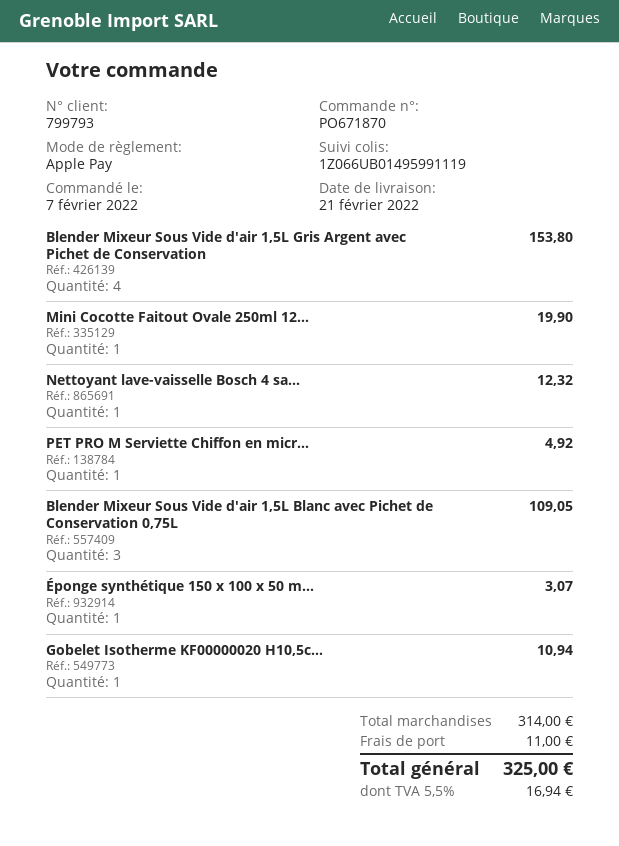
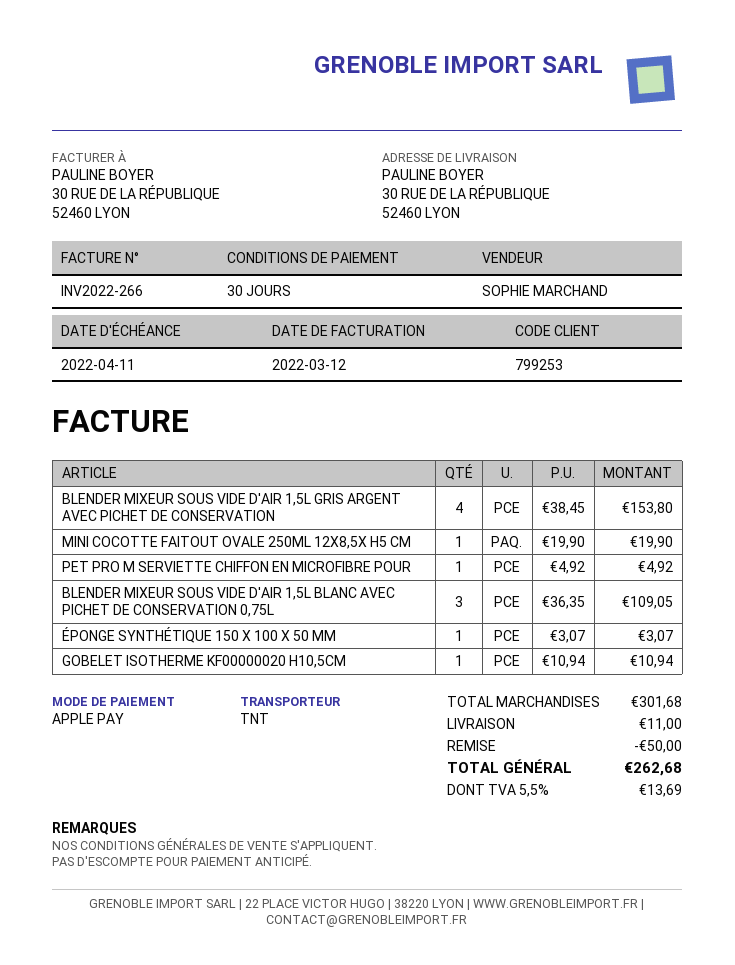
customer number: 799793 -> 799253
Nettoyant lave-vaisselle Bosch 4 sa...: 1 for 12.32 -> none
subtotal: 314.00 -> 301.68
discount: none -> 50.00
tax: 5.5% = 16.94 -> 5.5% = 13.69
total: 325.00 -> 262.68

